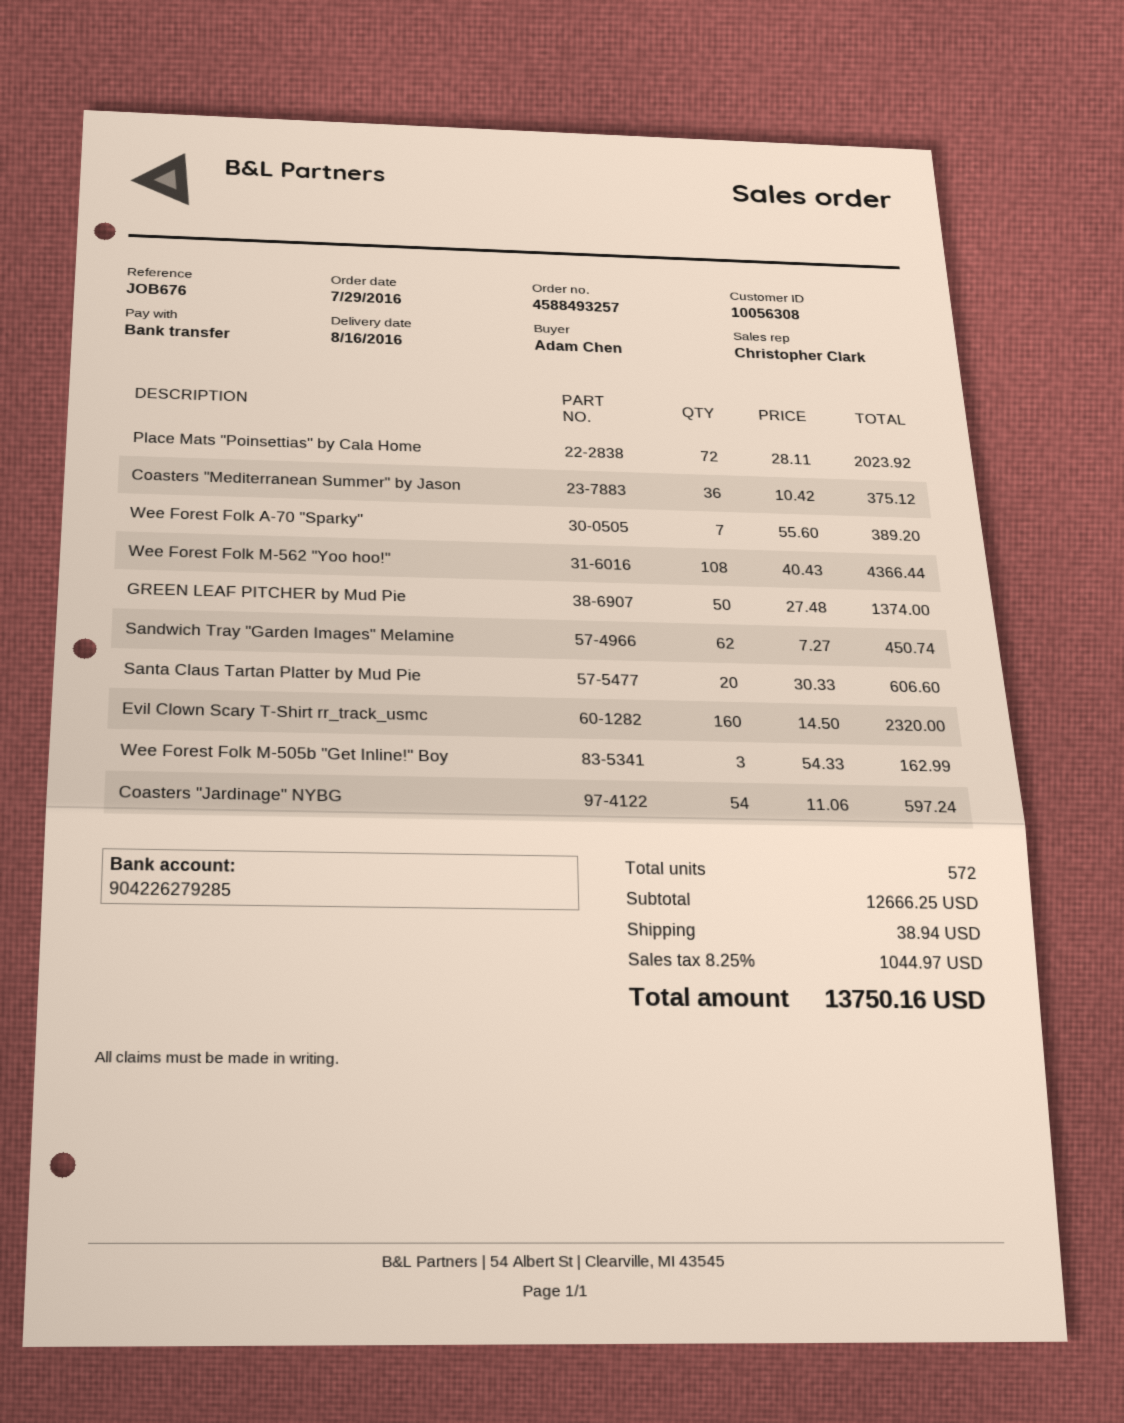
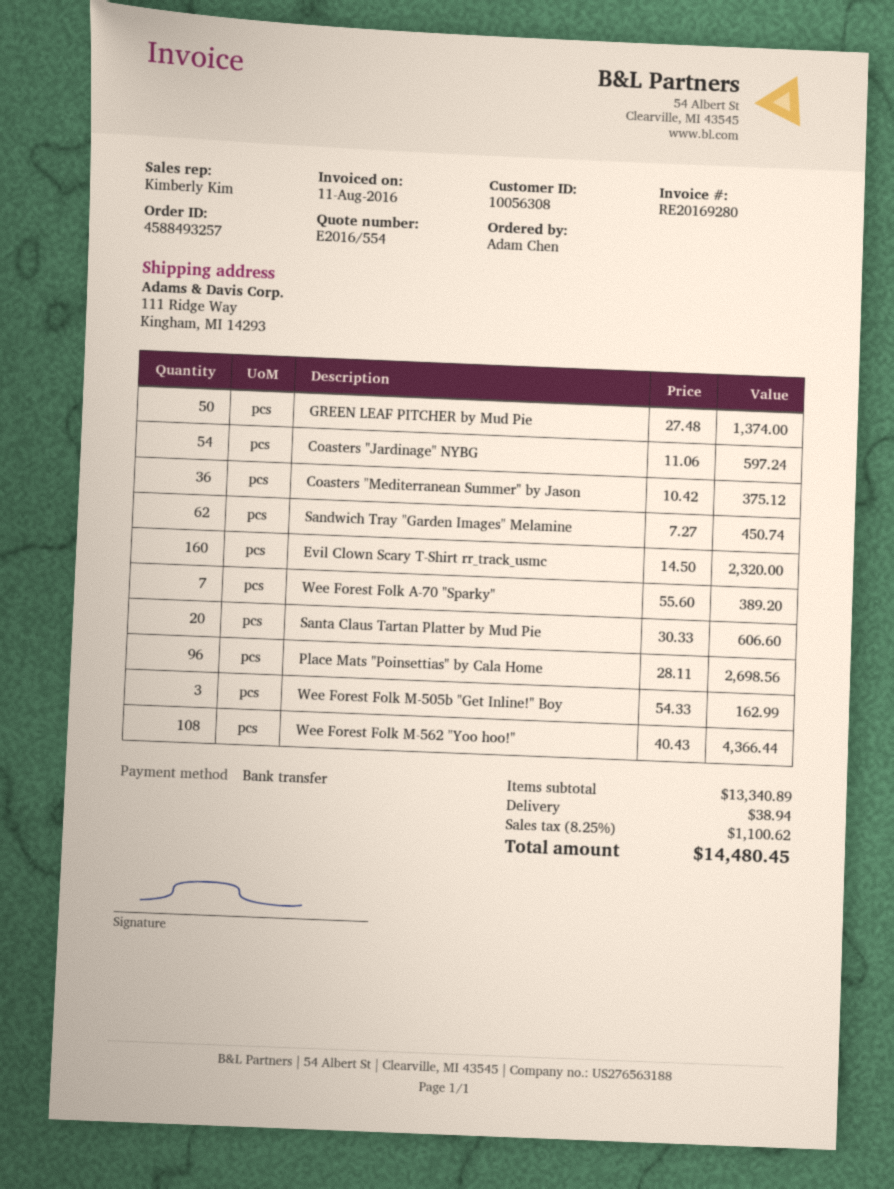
sales rep: Christopher Clark -> Kimberly Kim
Place Mats "Poinsettias" by Cala Home: 72 x 28.11 = 2023.92 -> 96 x 28.11 = 2698.56
subtotal: 12666.25 -> 13340.89
tax: 8.25% = 1044.97 -> 8.25% = 1100.62
total: 13750.16 -> 14480.45

